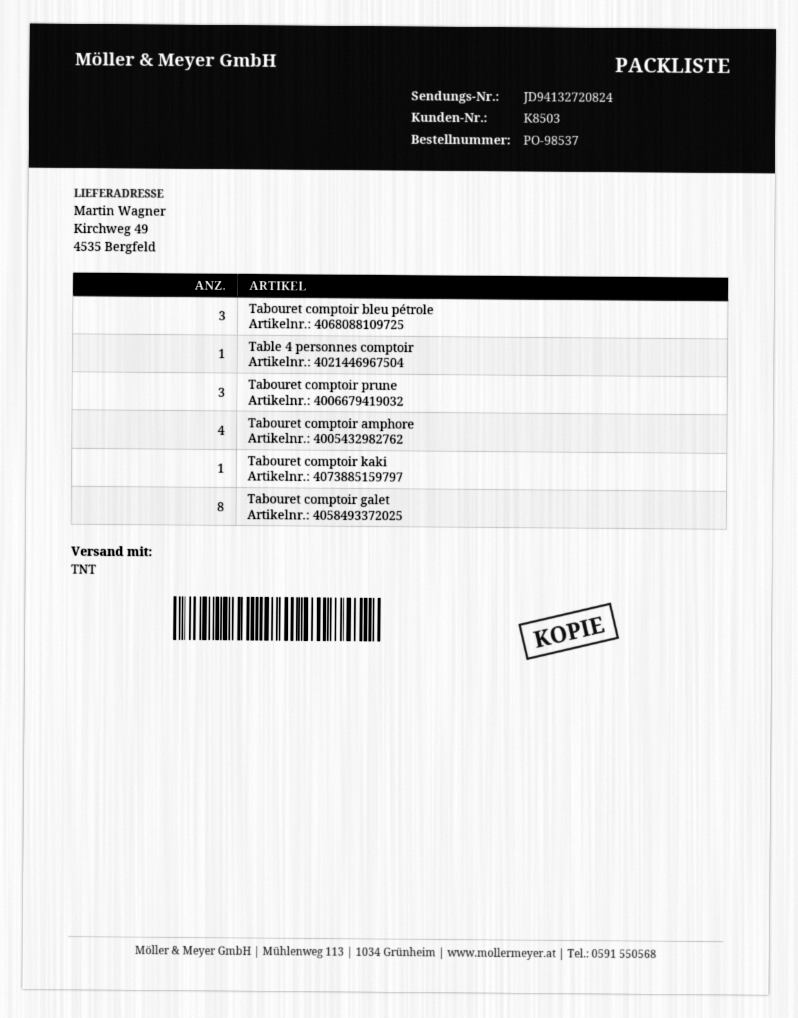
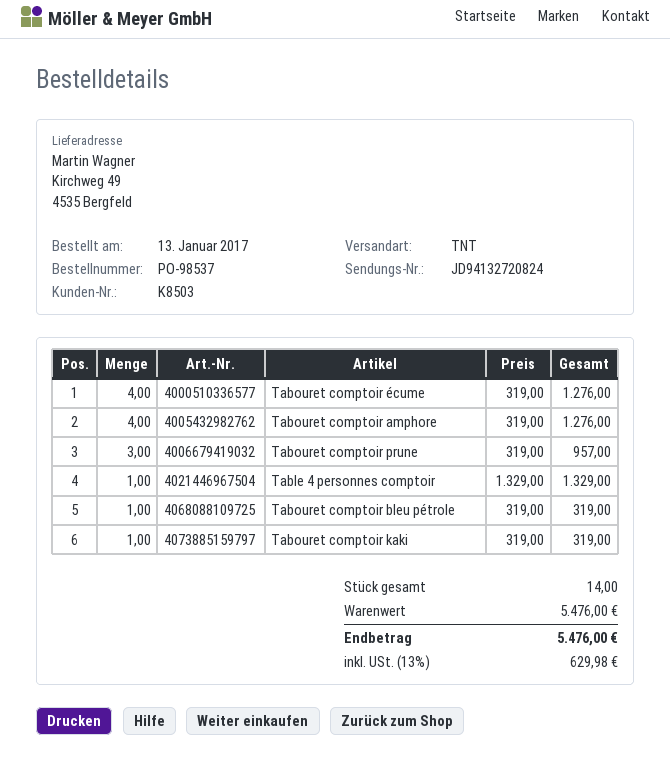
Tabouret comptoir bleu pétrole: 3 -> 1
Tabouret comptoir galet: 8 -> none
Tabouret comptoir écume: none -> 4

